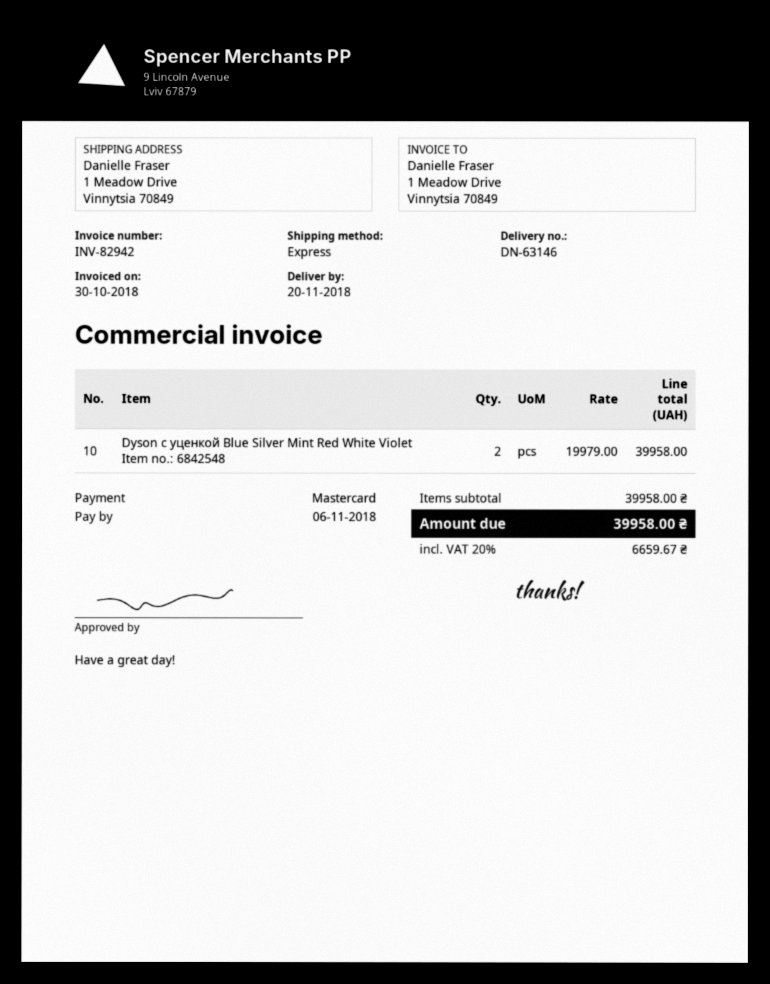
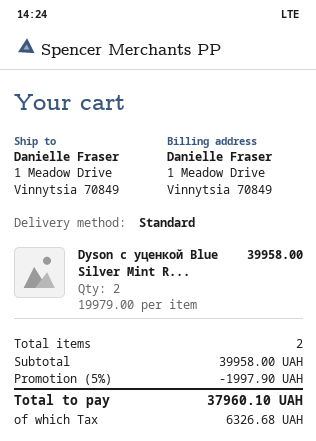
shipping method: express -> standard
discount: none -> 5% = 1997.90
tax: 6659.67 -> 6326.68
total: 39958.00 -> 37960.10

